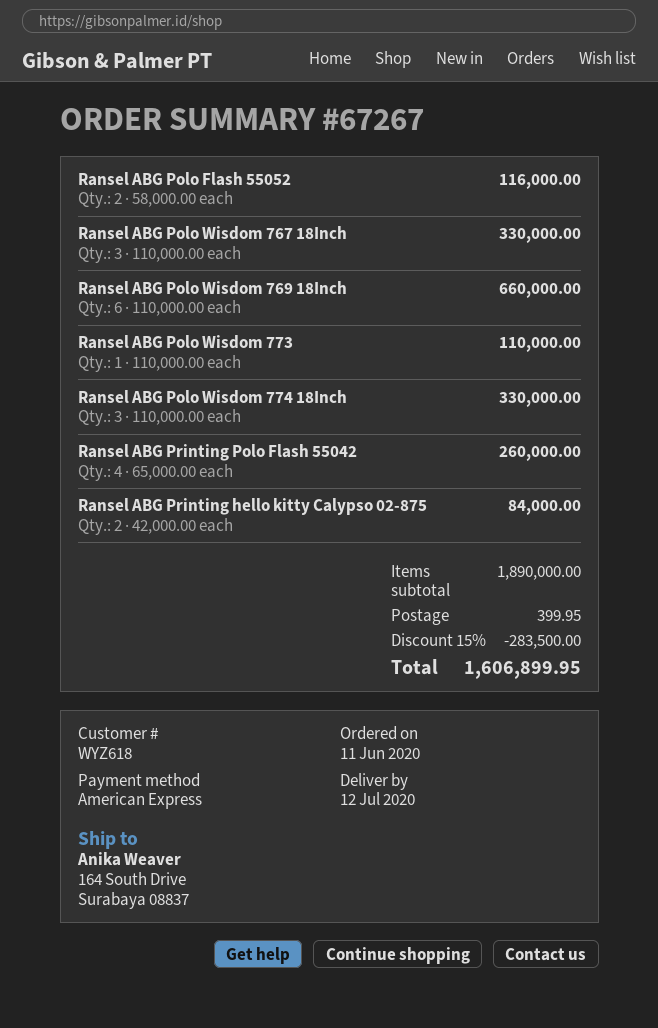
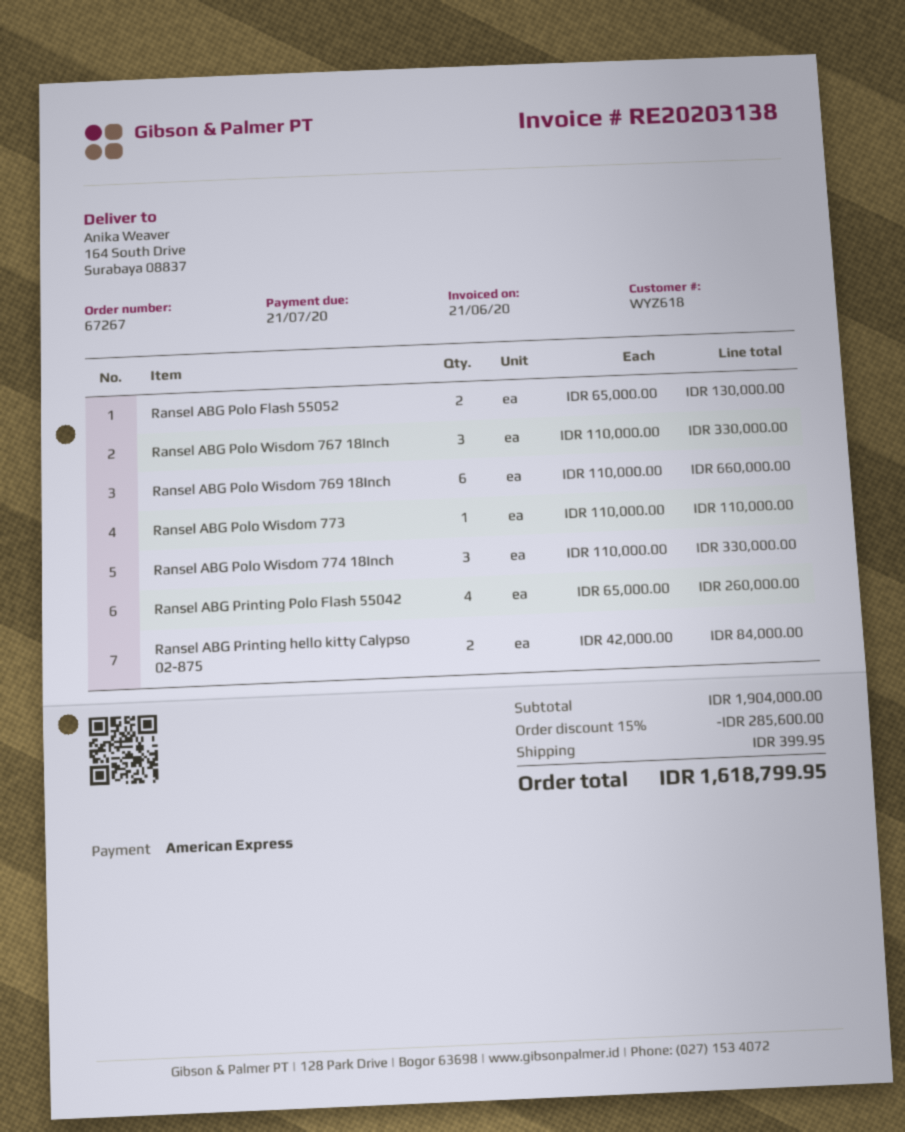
Ransel ABG Polo Flash 55052: 2 x 58000.00 = 116000.00 -> 2 x 65000.00 = 130000.00
subtotal: 1890000.00 -> 1904000.00
discount: 15% = 283500.00 -> 15% = 285600.00
total: 1606899.95 -> 1618799.95

